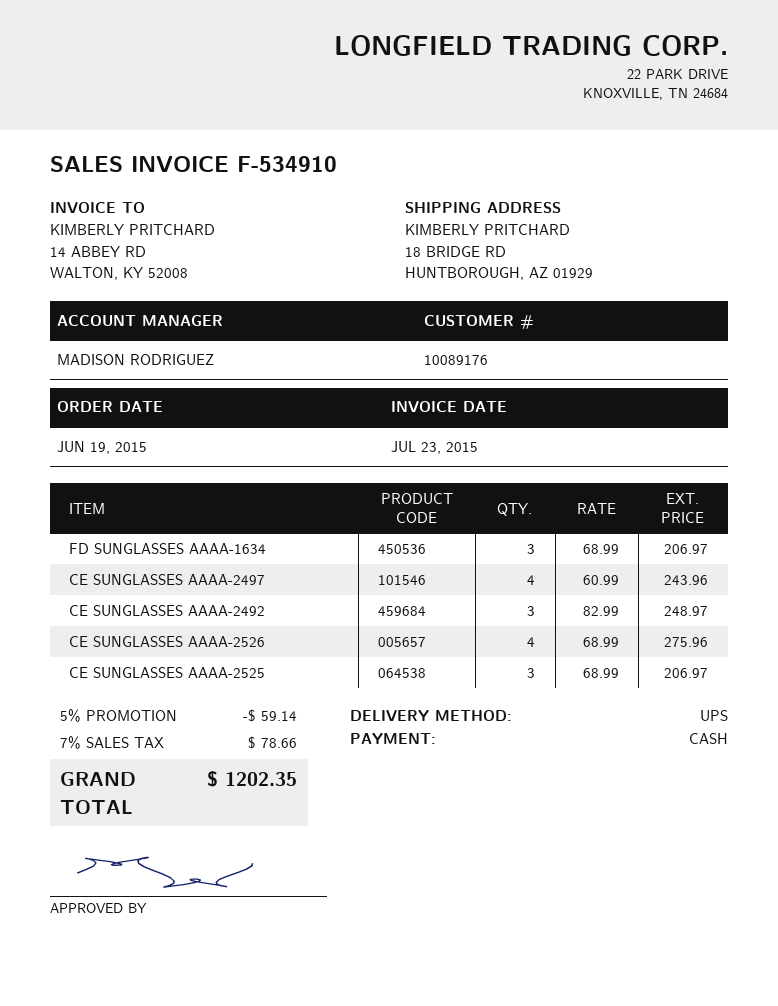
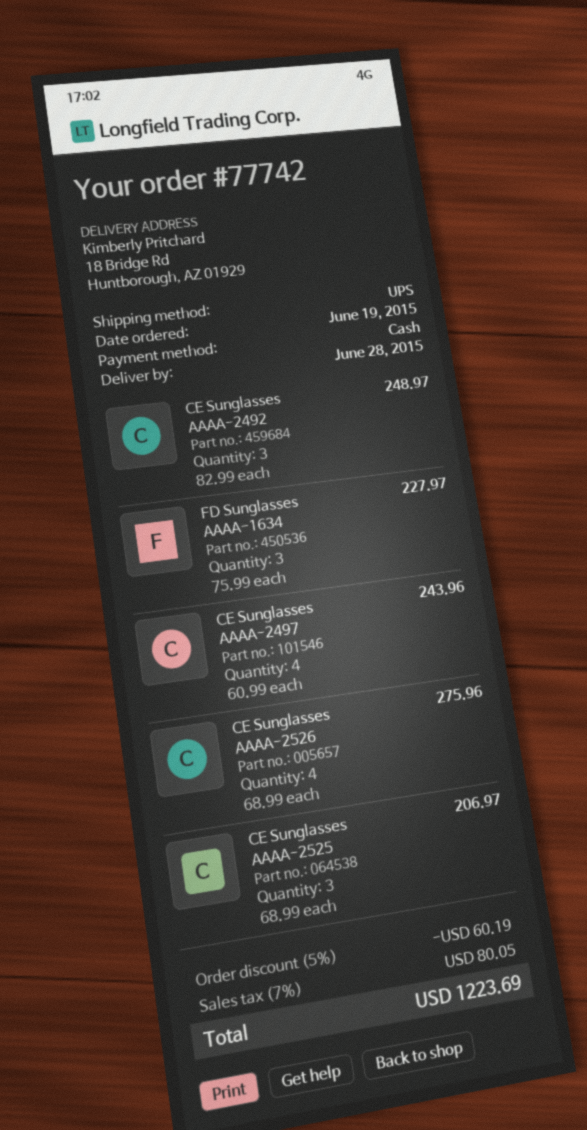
FD SUNGLASSES AAAA-1634: 3 x 68.99 = 206.97 -> 3 x 75.99 = 227.97
discount: 5% = 59.14 -> 5% = 60.19
tax: 7% = 78.66 -> 7% = 80.05
total: 1202.35 -> 1223.69

